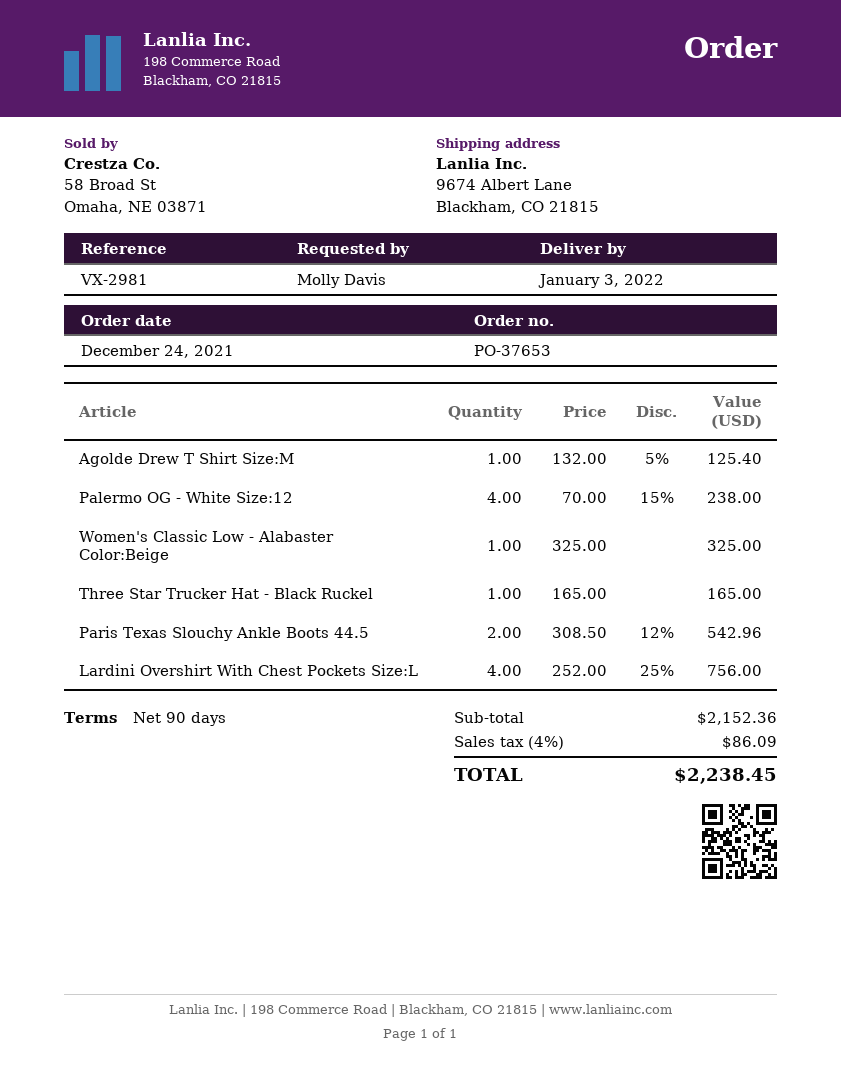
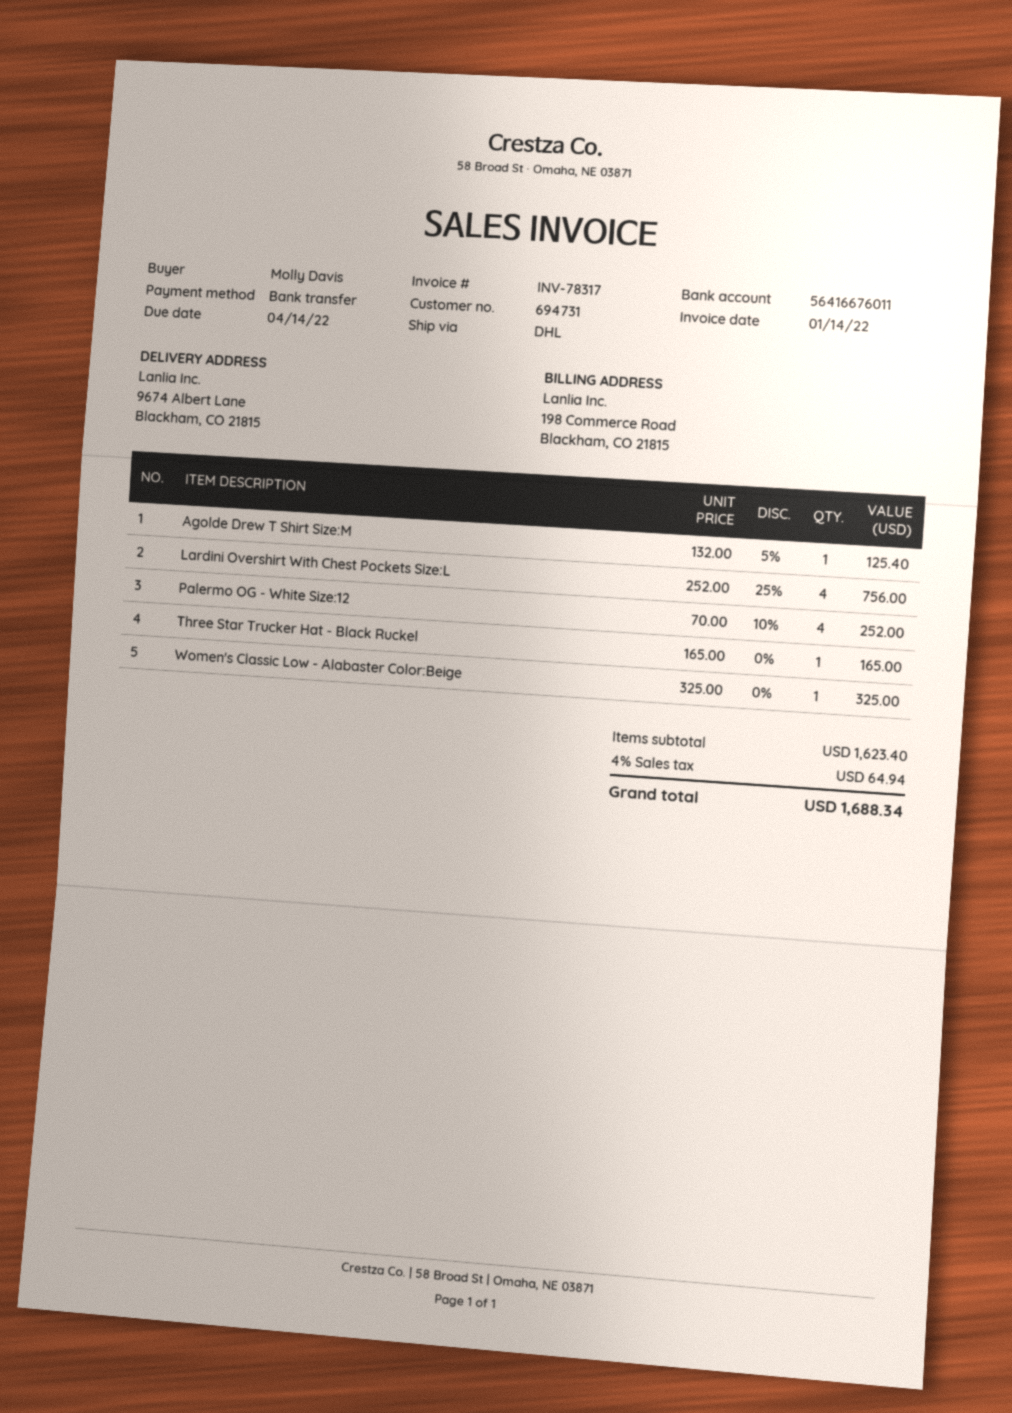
Palermo OG - White Size:12: 4 x 70.00 - 15% = 238.00 -> 4 x 70.00 - 10% = 252.00
Paris Texas Slouchy Ankle Boots 44.5: 2 x 308.50 - 12% = 542.96 -> none
subtotal: 2152.36 -> 1623.40
tax: 4% = 86.09 -> 4% = 64.94
total: 2238.45 -> 1688.34

